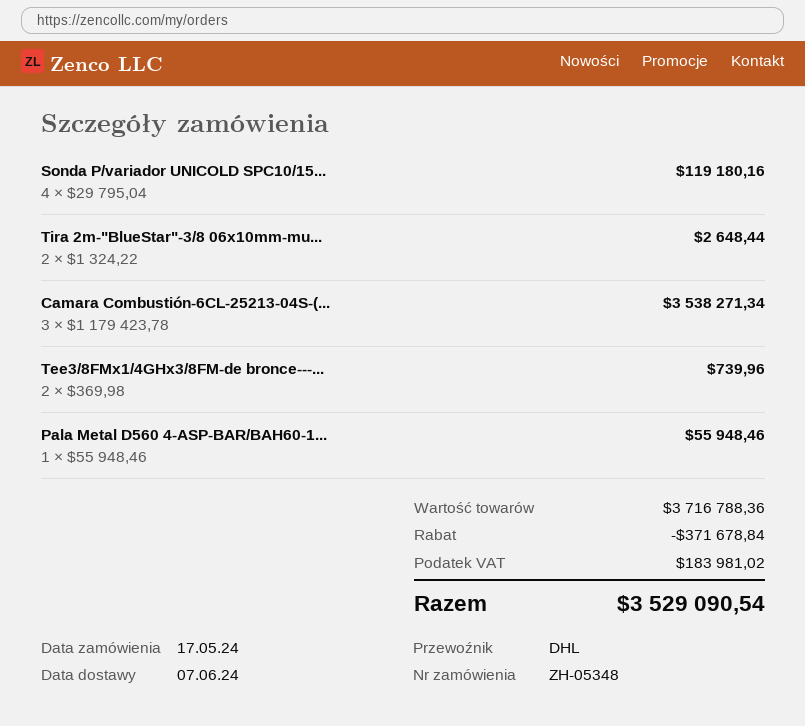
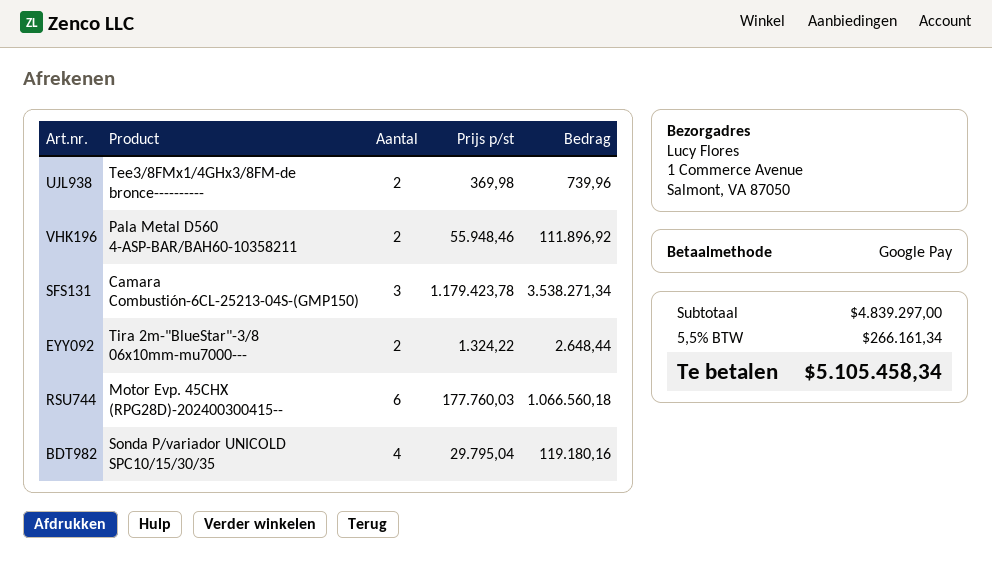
Pala Metal D560 4-ASP-BAR/BAH60-1...: 1 x 55948.46 = 55948.46 -> 2 x 55948.46 = 111896.92
Motor Evp. 45CHX (RPG28D)-202400300415--: none -> 6 x 177760.03 = 1066560.18
subtotal: 3716788.36 -> 4839297.00
discount: 371678.84 -> none
tax: 183981.02 -> 266161.34
total: 3529090.54 -> 5105458.34

